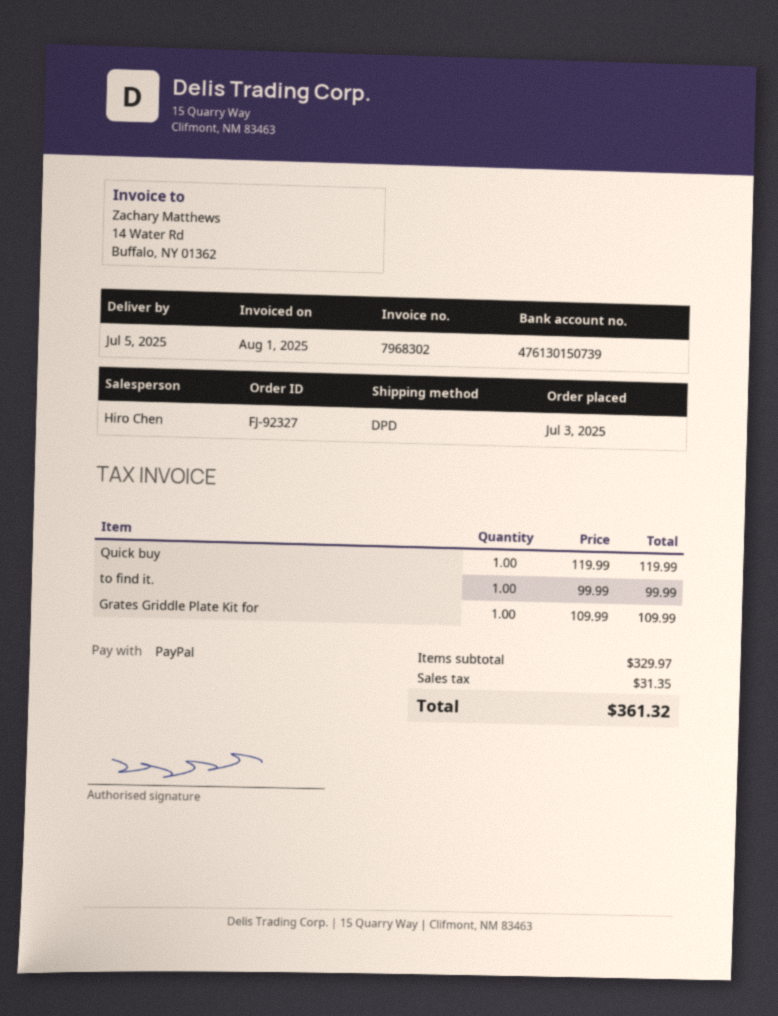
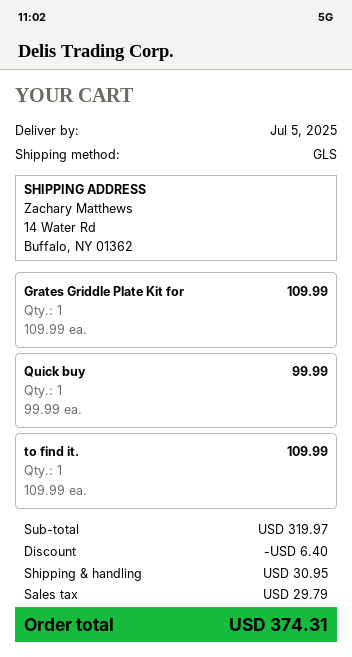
shipping method: DPD -> GLS
Quick buy: 1 x 119.99 = 119.99 -> 1 x 99.99 = 99.99
to find it.: 1 x 99.99 = 99.99 -> 1 x 109.99 = 109.99
subtotal: 329.97 -> 319.97
discount: none -> 6.40
shipping: none -> 30.95
tax: 31.35 -> 29.79
total: 361.32 -> 374.31

